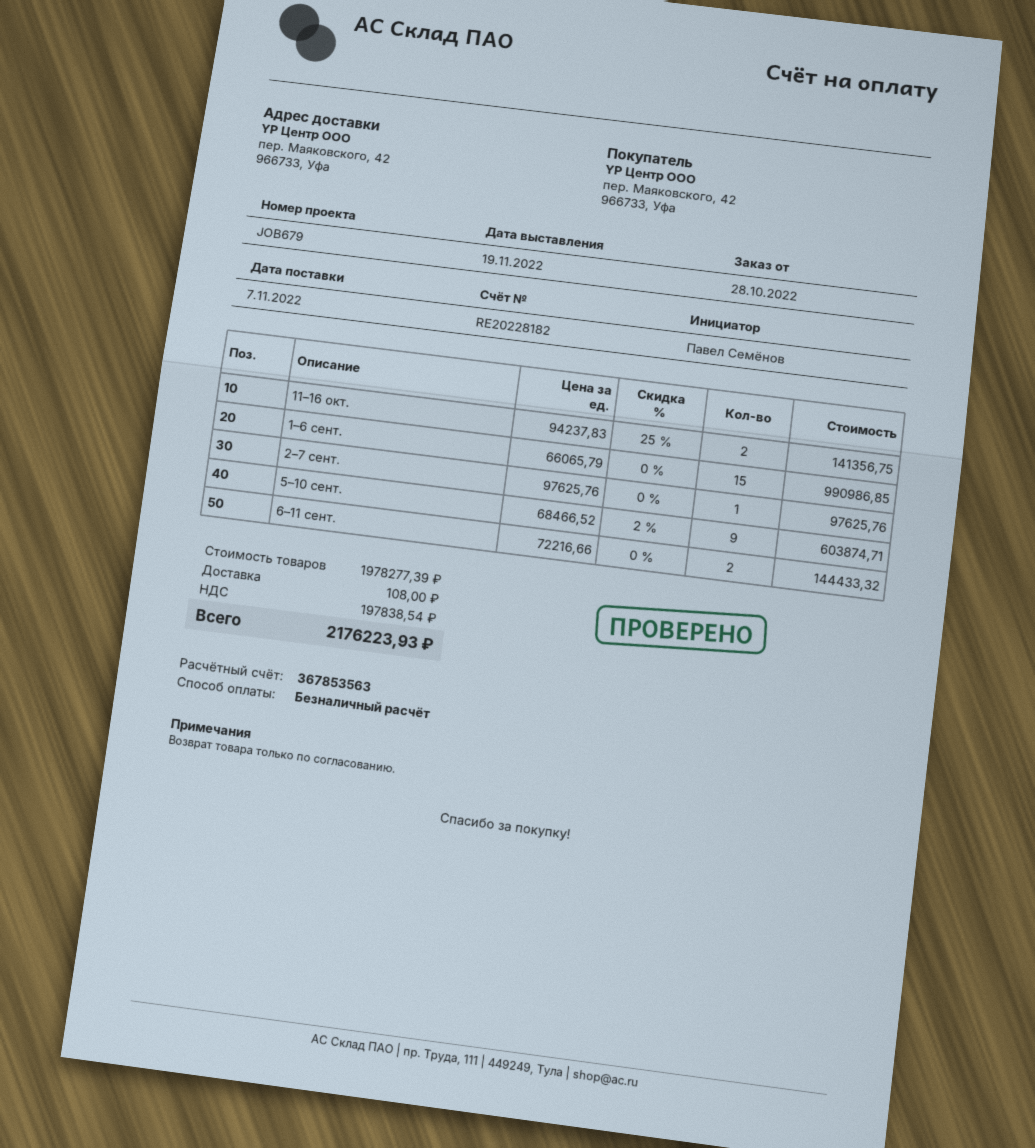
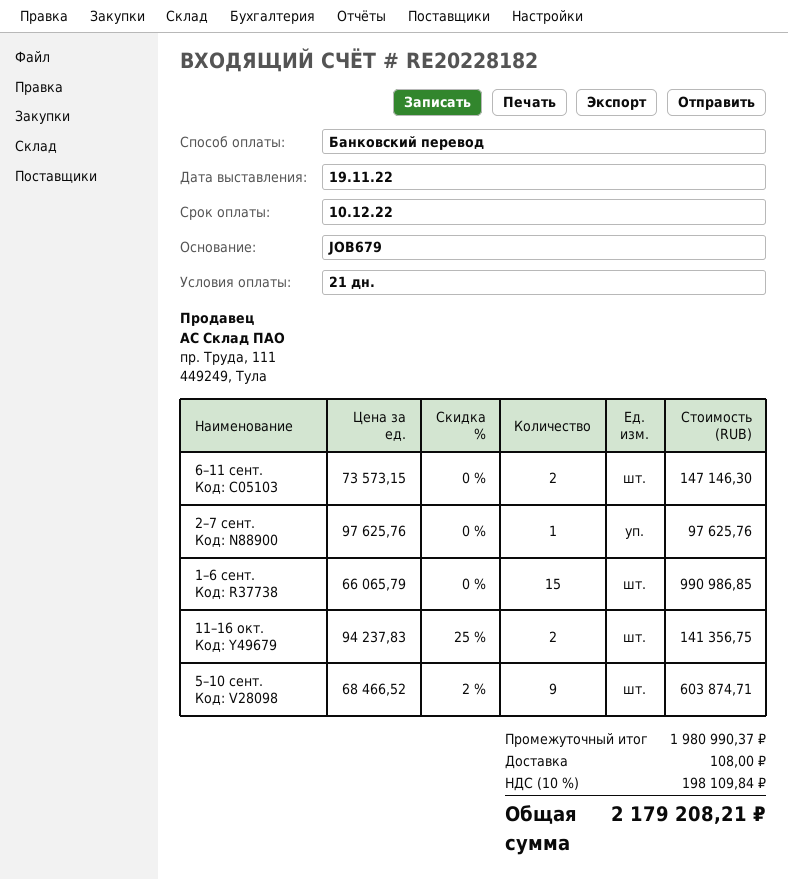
6–11 сент.: 2 x 72216.66 = 144433.32 -> 2 x 73573.15 = 147146.30
subtotal: 1978277.39 -> 1980990.37
tax: 197838.54 -> 198109.84
total: 2176223.93 -> 2179208.21

